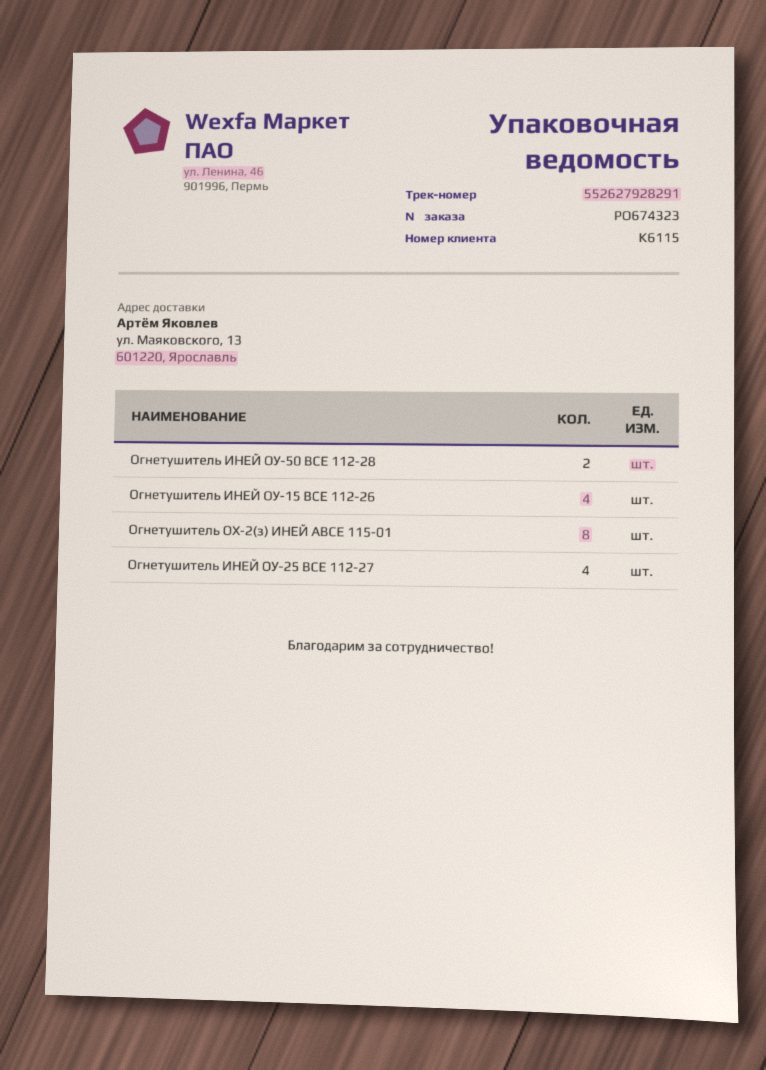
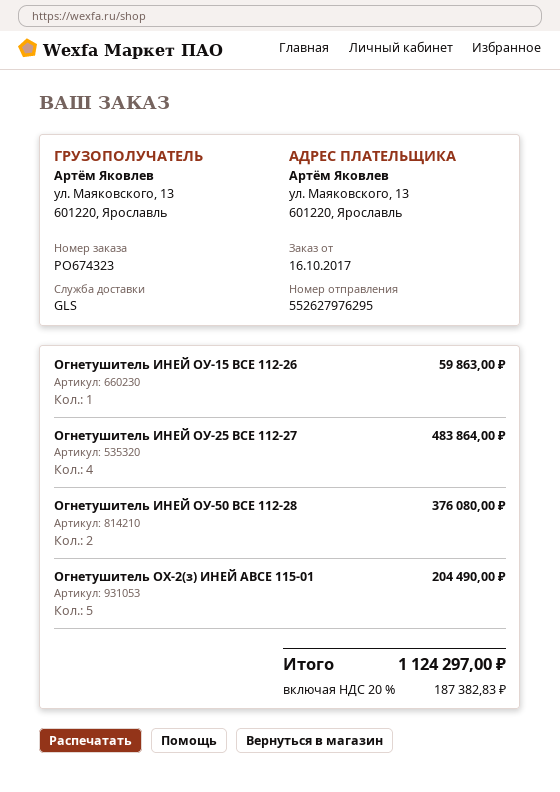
tracking number: 552627928291 -> 552627976295
Огнетушитель ИНЕЙ ОУ-15 ВСЕ 112-26: 4 -> 1
Огнетушитель ОХ-2(з) ИНЕЙ АВСЕ 115-01: 8 -> 5

